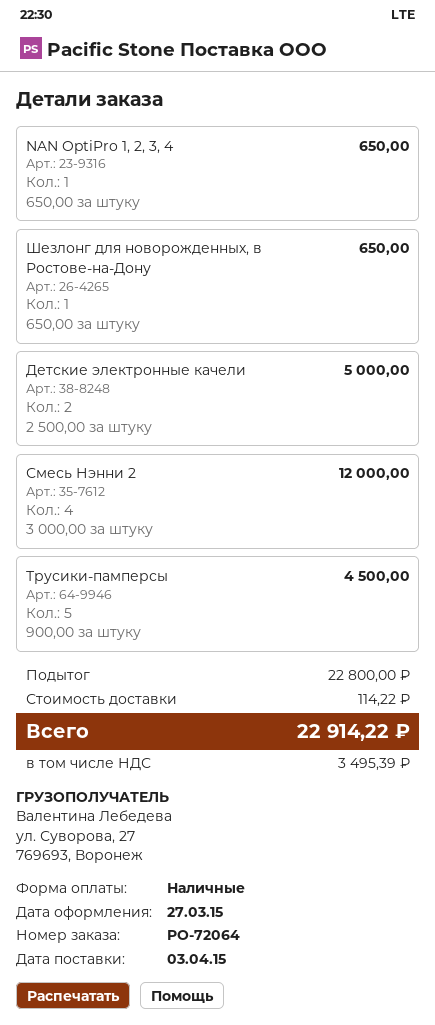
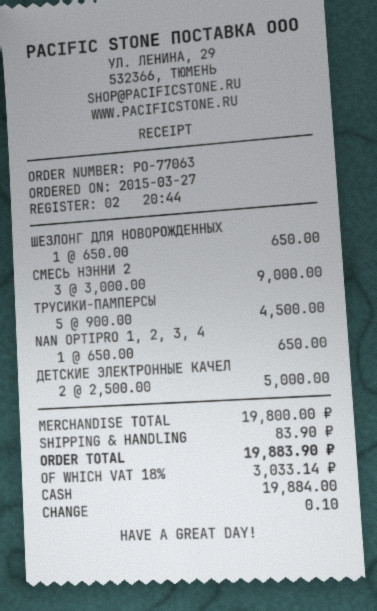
order number: PO-72064 -> PO-77063
Смесь Нэнни 2: 4 x 3000.00 = 12000.00 -> 3 x 3000.00 = 9000.00
subtotal: 22800.00 -> 19800.00
shipping: 114.22 -> 83.90
tax: 3495.39 -> 3033.14
total: 22914.22 -> 19883.90

